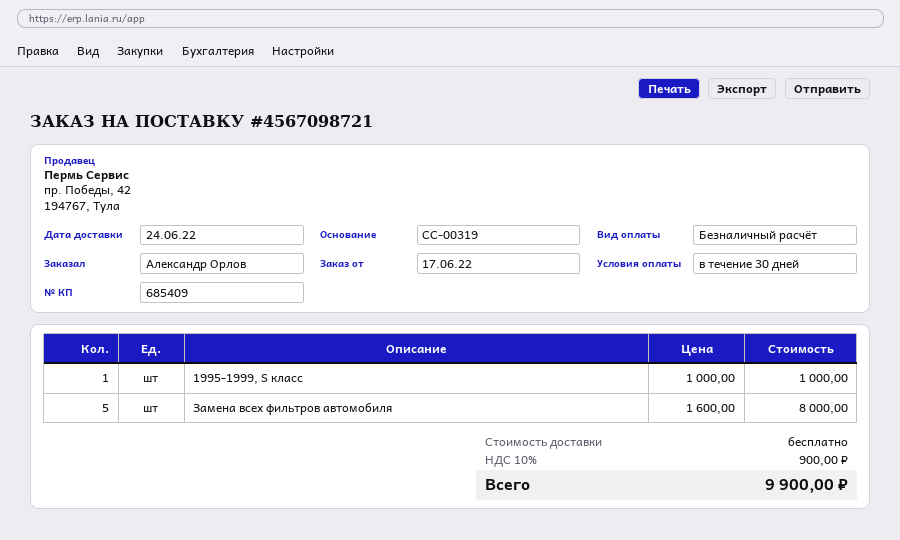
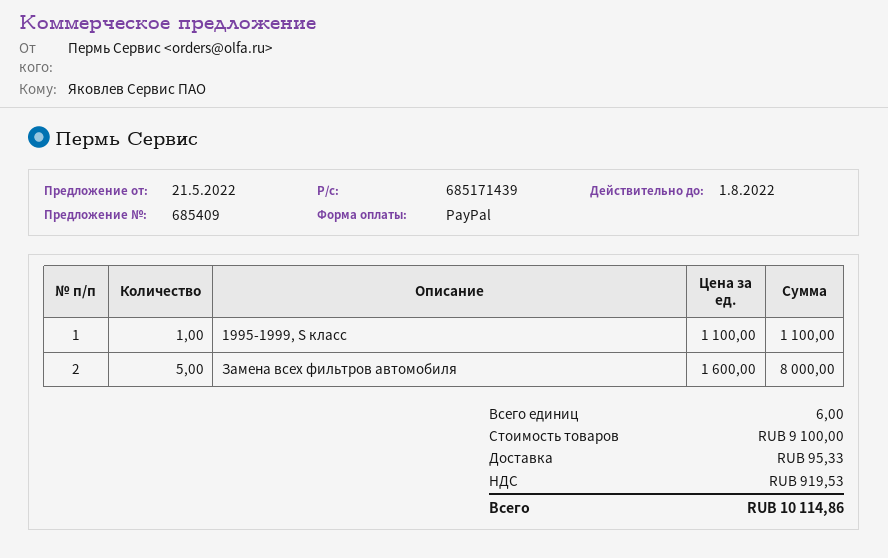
payment method: bank transfer -> PayPal
1995-1999, S класс: 1 x 1000.00 = 1000.00 -> 1 x 1100.00 = 1100.00
shipping: 0.00 -> 95.33
tax: 900.00 -> 919.53
total: 9900.00 -> 10114.86

